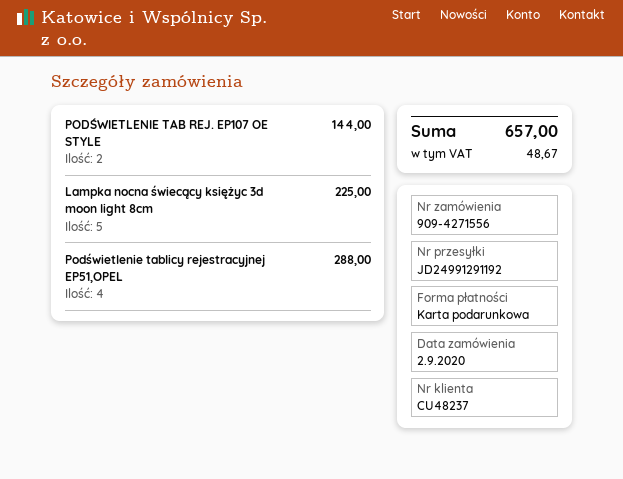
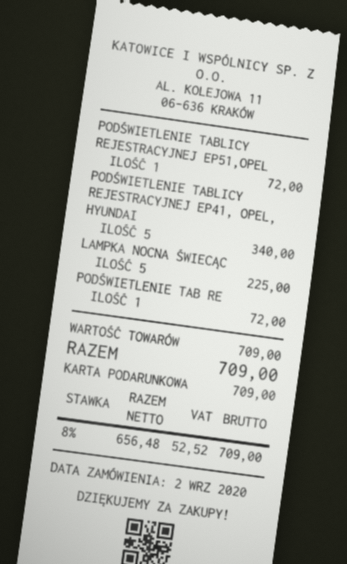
PODŚWIETLENIE TAB REJ. EP107 OE STYLE: 2 for 144.00 -> 1 for 72.00
Podświetlenie tablicy rejestracyjnej EP51,OPEL: 4 for 288.00 -> 1 for 72.00
PODŚWIETLENIE TABLICY REJESTRACYJNEJ EP41, OPEL, HYUNDAI: none -> 5 for 340.00
tax: 48.67 -> 52.52
total: 657.00 -> 709.00

